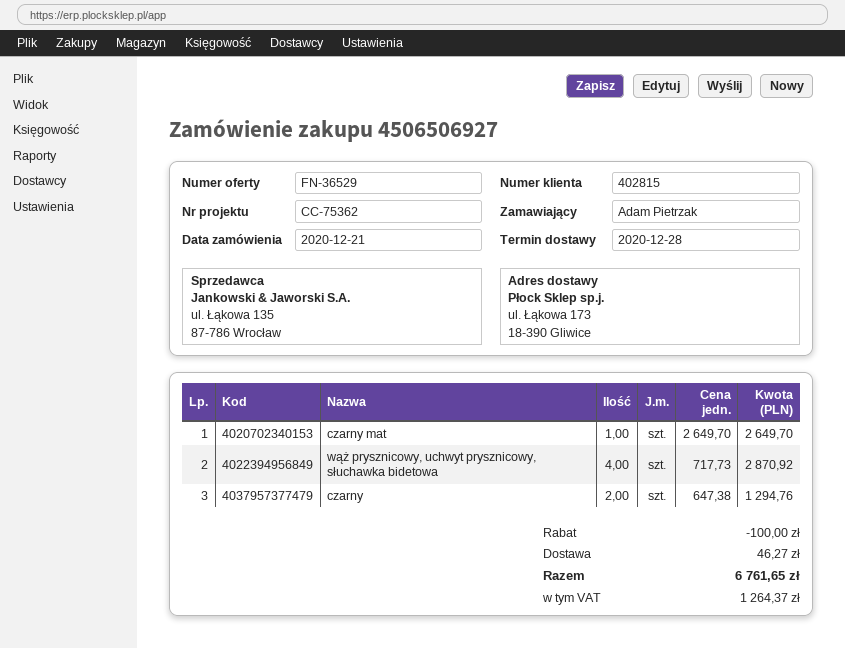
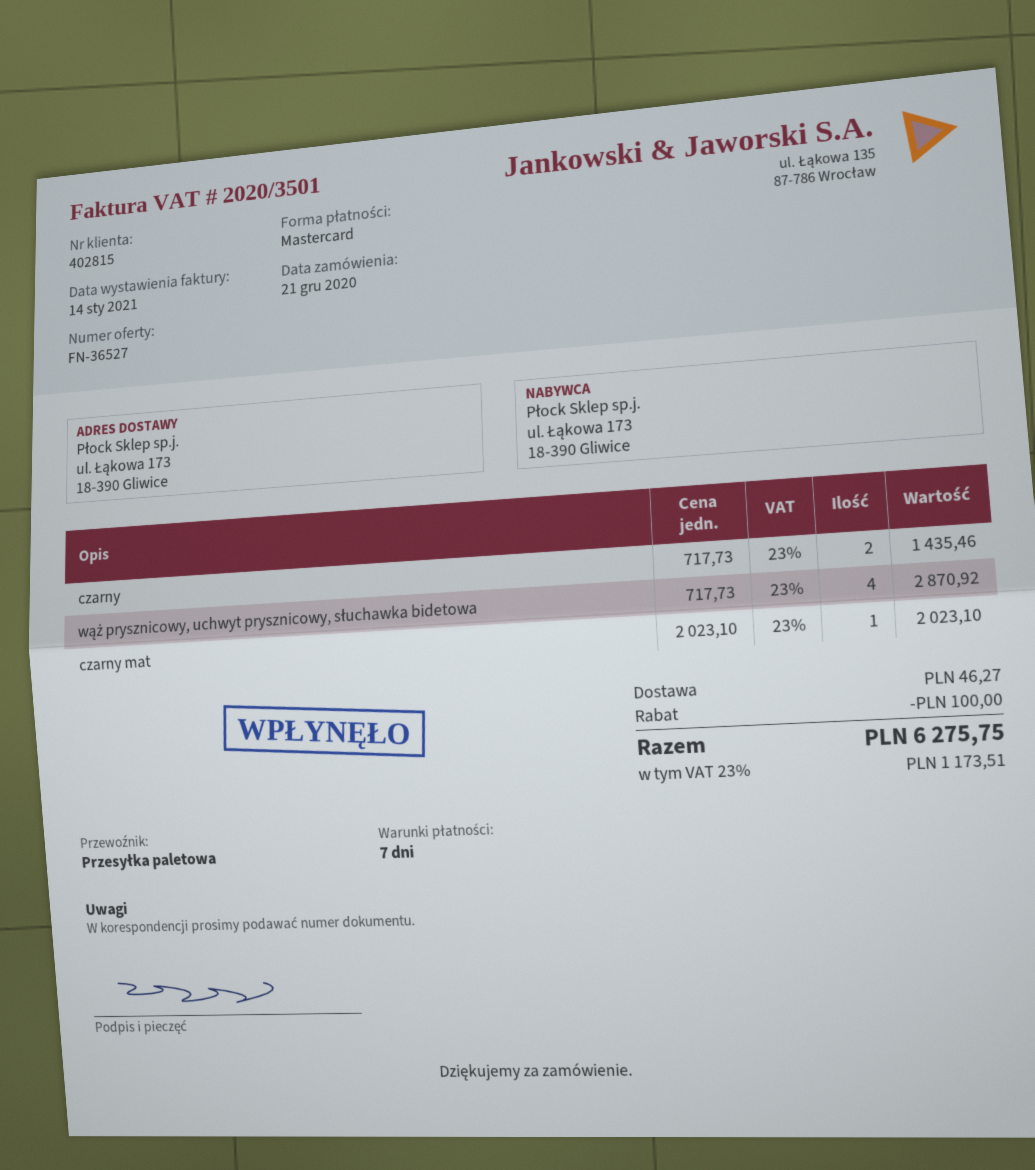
quote number: FN-36529 -> FN-36527
czarny mat: 1 x 2649.70 = 2649.70 -> 1 x 2023.10 = 2023.10
czarny: 2 x 647.38 = 1294.76 -> 2 x 717.73 = 1435.46
tax: 1264.37 -> 1173.51
total: 6761.65 -> 6275.75

